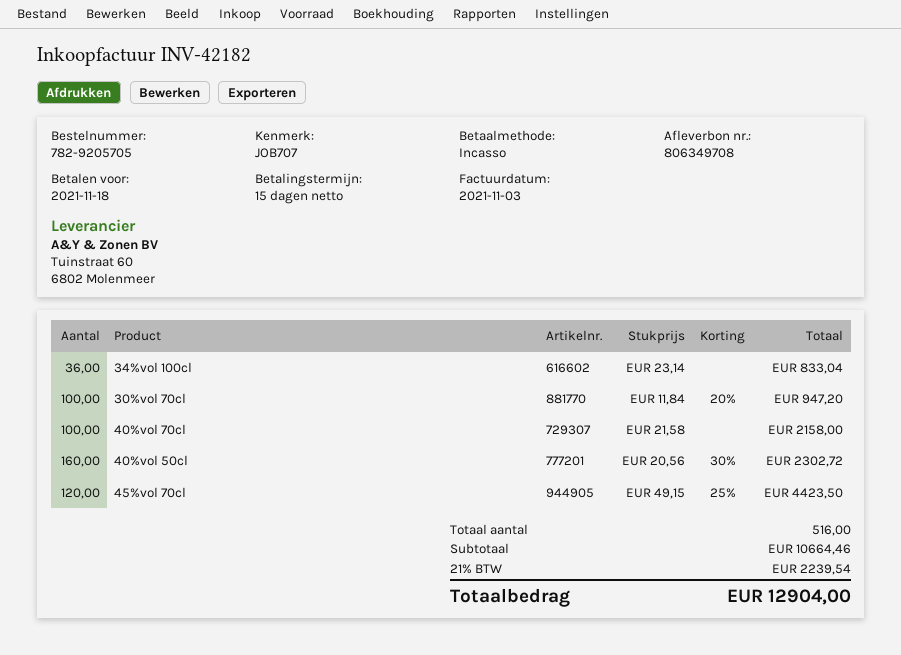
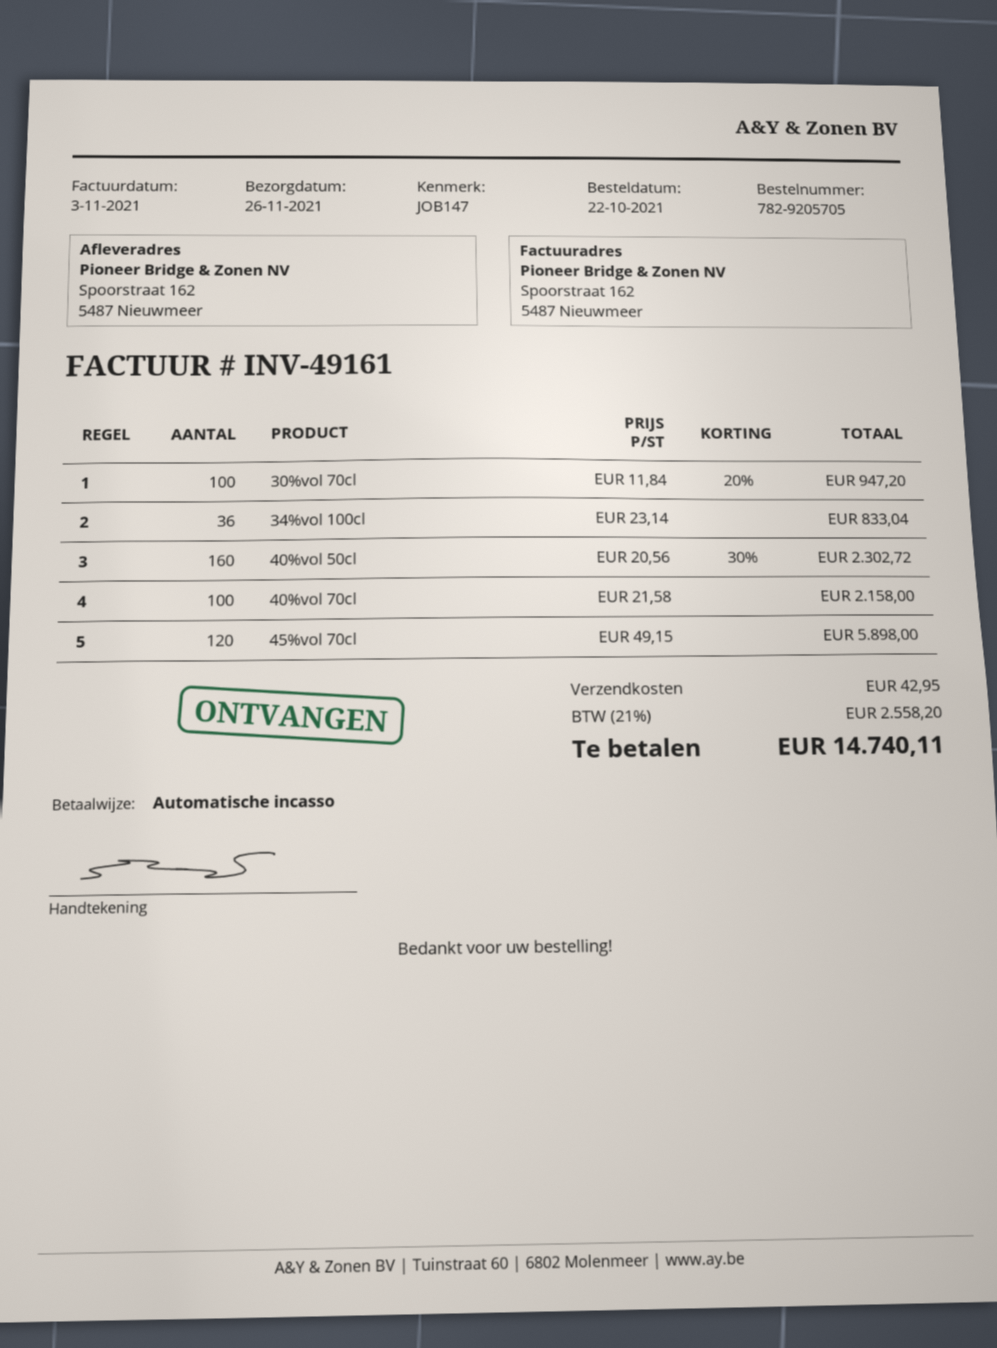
invoice number: INV-42182 -> INV-49161
reference: JOB707 -> JOB147
45%vol 70cl: 120 x 49.15 - 25% = 4423.50 -> 120 x 49.15 = 5898.00
shipping: none -> 42.95
tax: 21% = 2239.54 -> 21% = 2558.20
total: 12904.00 -> 14740.11

